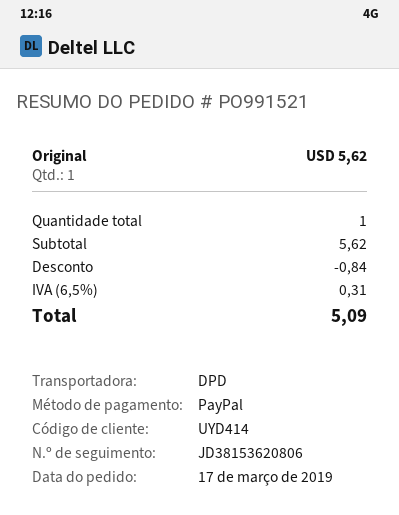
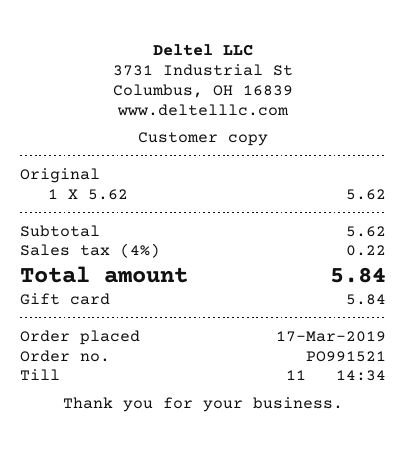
payment method: PayPal -> gift card
discount: 0.84 -> none
tax: 6.5% = 0.31 -> 4% = 0.22
total: 5.09 -> 5.84

